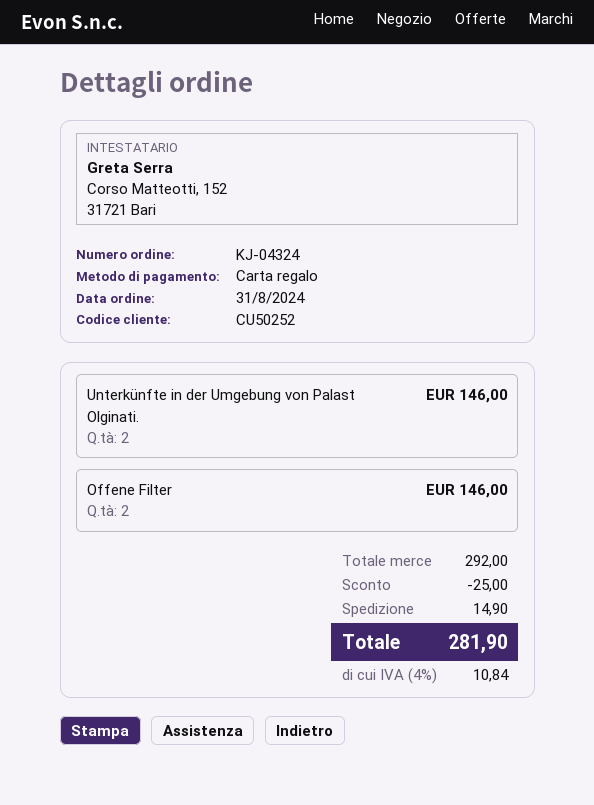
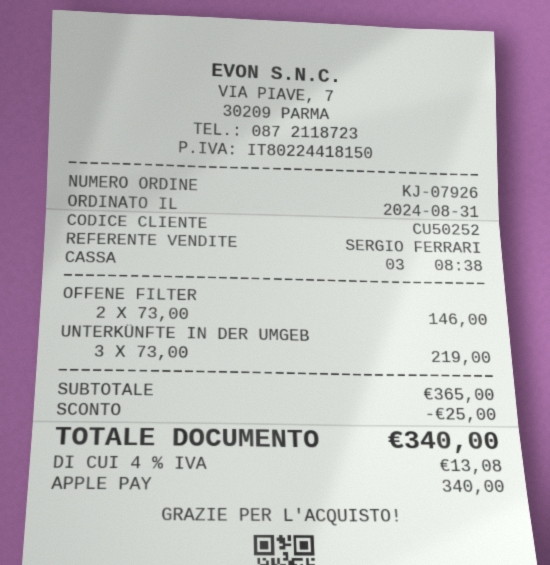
order number: KJ-04324 -> KJ-07926
payment method: gift card -> Apple Pay
Unterkünfte in der Umgebung von Palast Olginati.: 2 for 146.00 -> 3 for 219.00
subtotal: 292.00 -> 365.00
shipping: 14.90 -> none
tax: 4% = 10.84 -> 4% = 13.08
total: 281.90 -> 340.00

